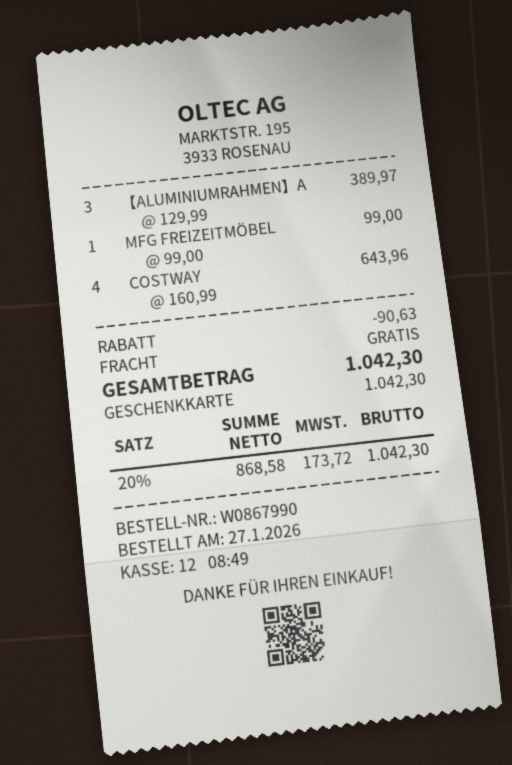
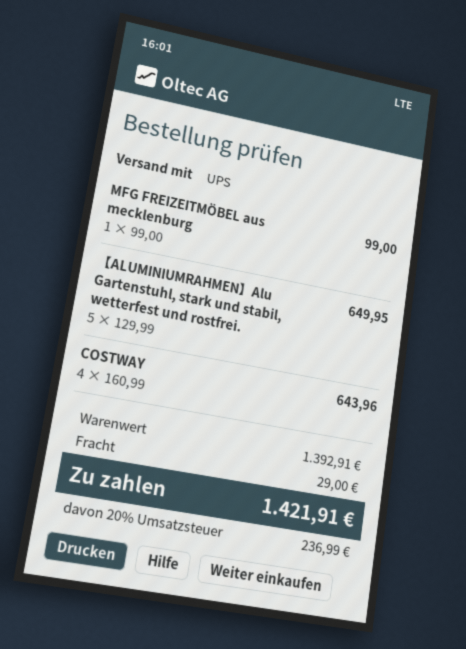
【ALUMINIUMRAHMEN】A: 3 x 129.99 = 389.97 -> 5 x 129.99 = 649.95
discount: 90.63 -> none
shipping: 0.00 -> 29.00
tax: 20% = 173.72 -> 20% = 236.99
total: 1042.30 -> 1421.91

